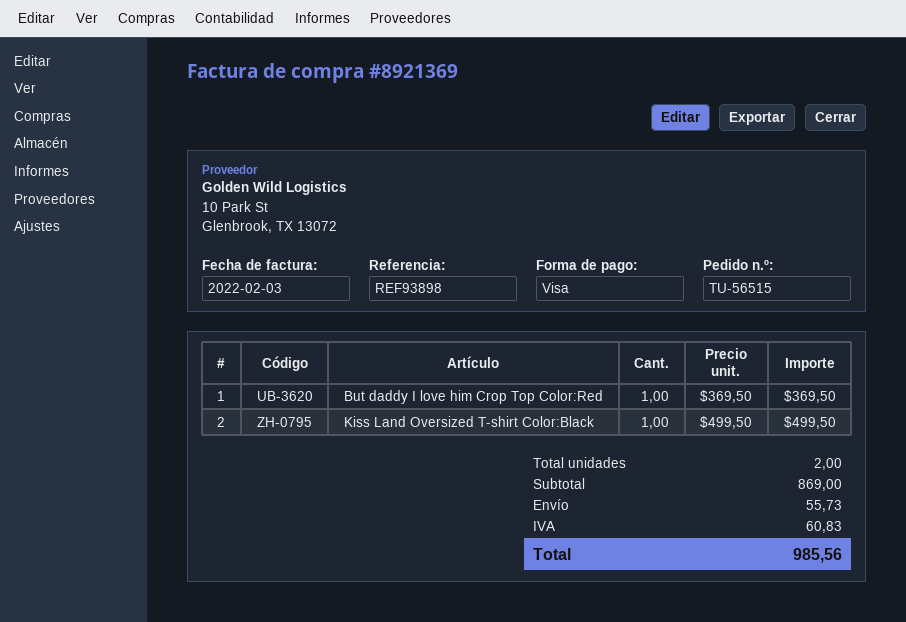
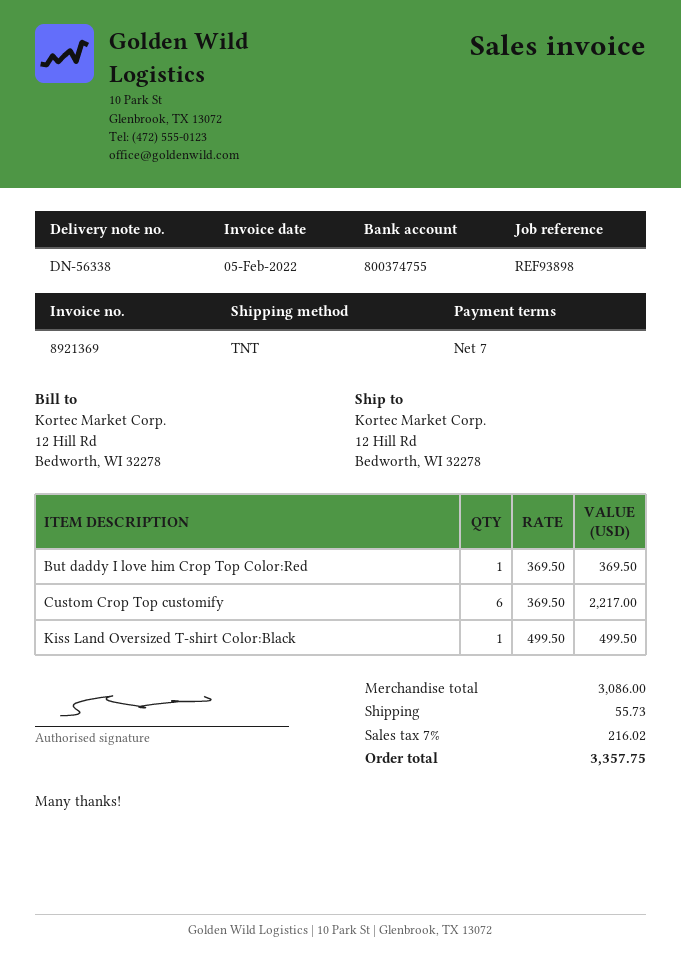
invoice date: 2022-02-03 -> 2022-02-05
Custom Crop Top customify: none -> 6 x 369.50 = 2217.00
subtotal: 869.00 -> 3086.00
tax: 60.83 -> 216.02
total: 985.56 -> 3357.75

